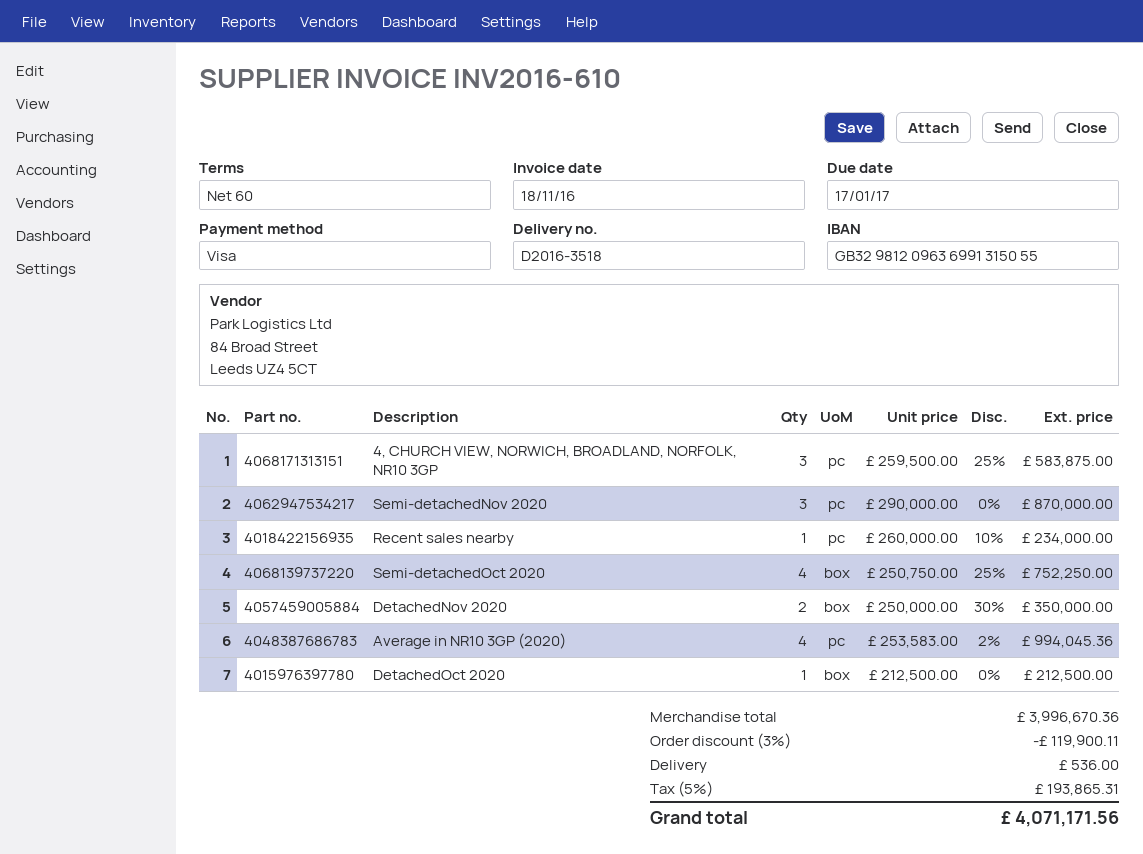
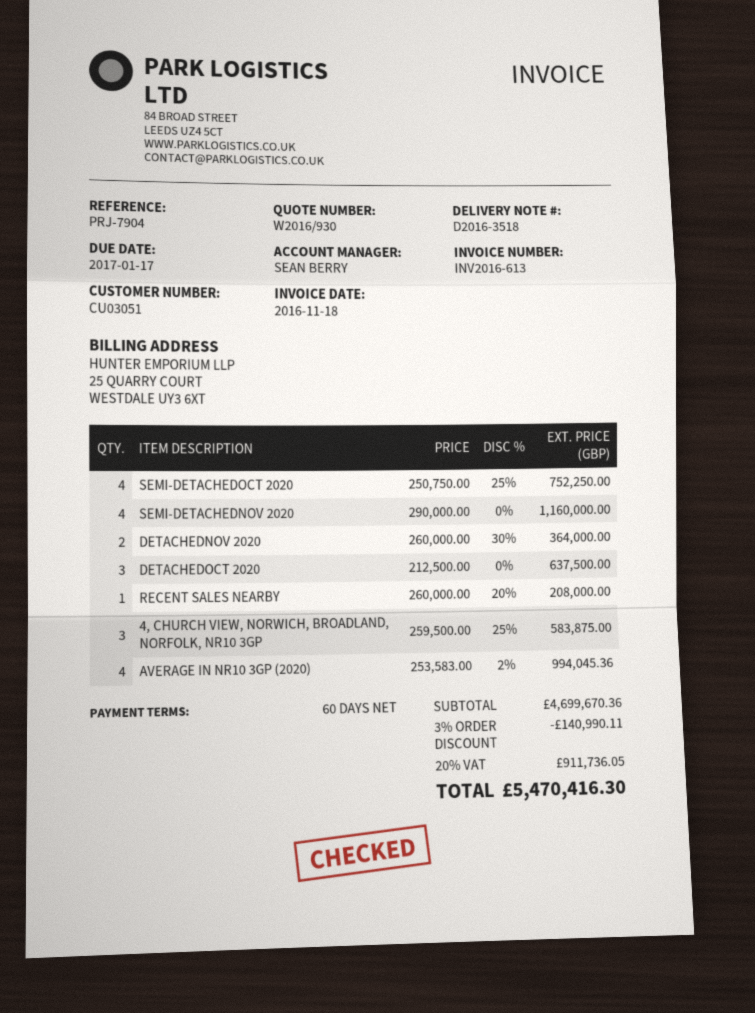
invoice number: INV2016-610 -> INV2016-613
Semi-detachedNov 2020: 3 x 290000.00 = 870000.00 -> 4 x 290000.00 = 1160000.00
Recent sales nearby: 1 x 260000.00 - 10% = 234000.00 -> 1 x 260000.00 - 20% = 208000.00
DetachedNov 2020: 2 x 250000.00 - 30% = 350000.00 -> 2 x 260000.00 - 30% = 364000.00
DetachedOct 2020: 1 x 212500.00 = 212500.00 -> 3 x 212500.00 = 637500.00
subtotal: 3996670.36 -> 4699670.36
discount: 3% = 119900.11 -> 3% = 140990.11
shipping: 536.00 -> none
tax: 5% = 193865.31 -> 20% = 911736.05
total: 4071171.56 -> 5470416.30

